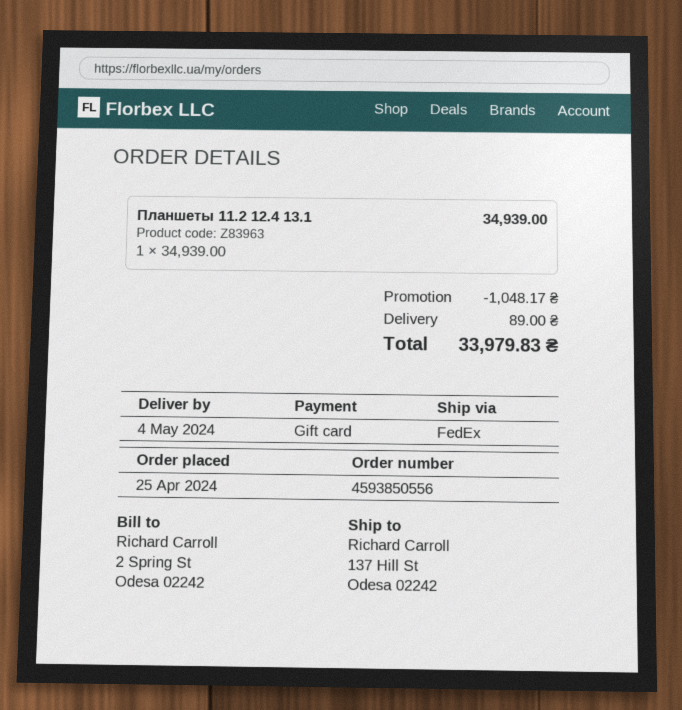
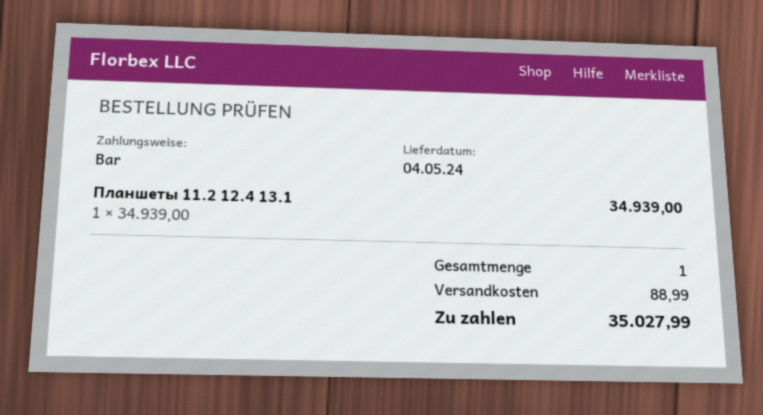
payment method: gift card -> cash
discount: 1048.17 -> none
shipping: 89.00 -> 88.99
total: 33979.83 -> 35027.99

